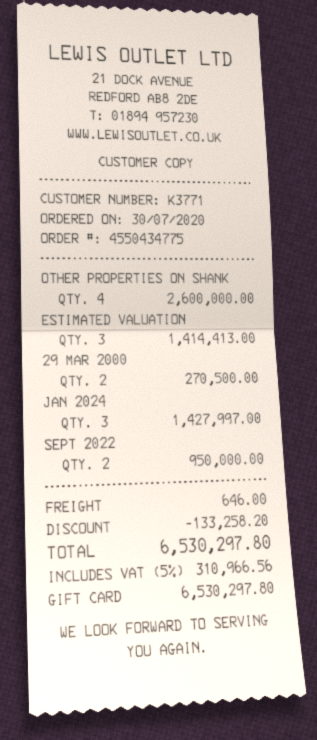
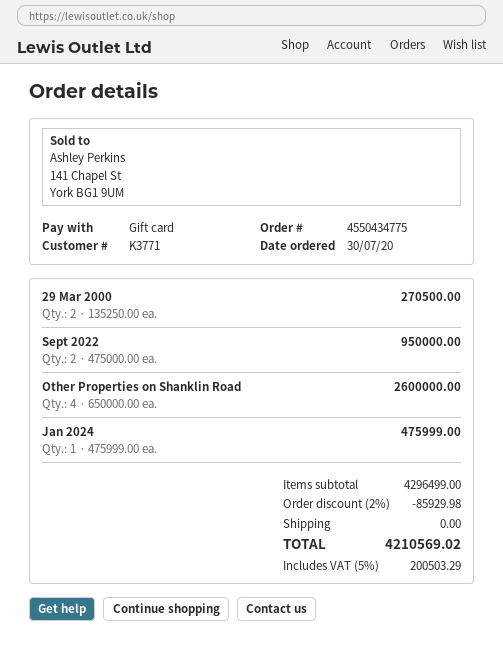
ESTIMATED VALUATION: 3 for 1414413.00 -> none
JAN 2024: 3 for 1427997.00 -> 1 for 475999.00
discount: 133258.20 -> 85929.98
shipping: 646.00 -> 0.00
tax: 5% = 310966.56 -> 5% = 200503.29
total: 6530297.80 -> 4210569.02

